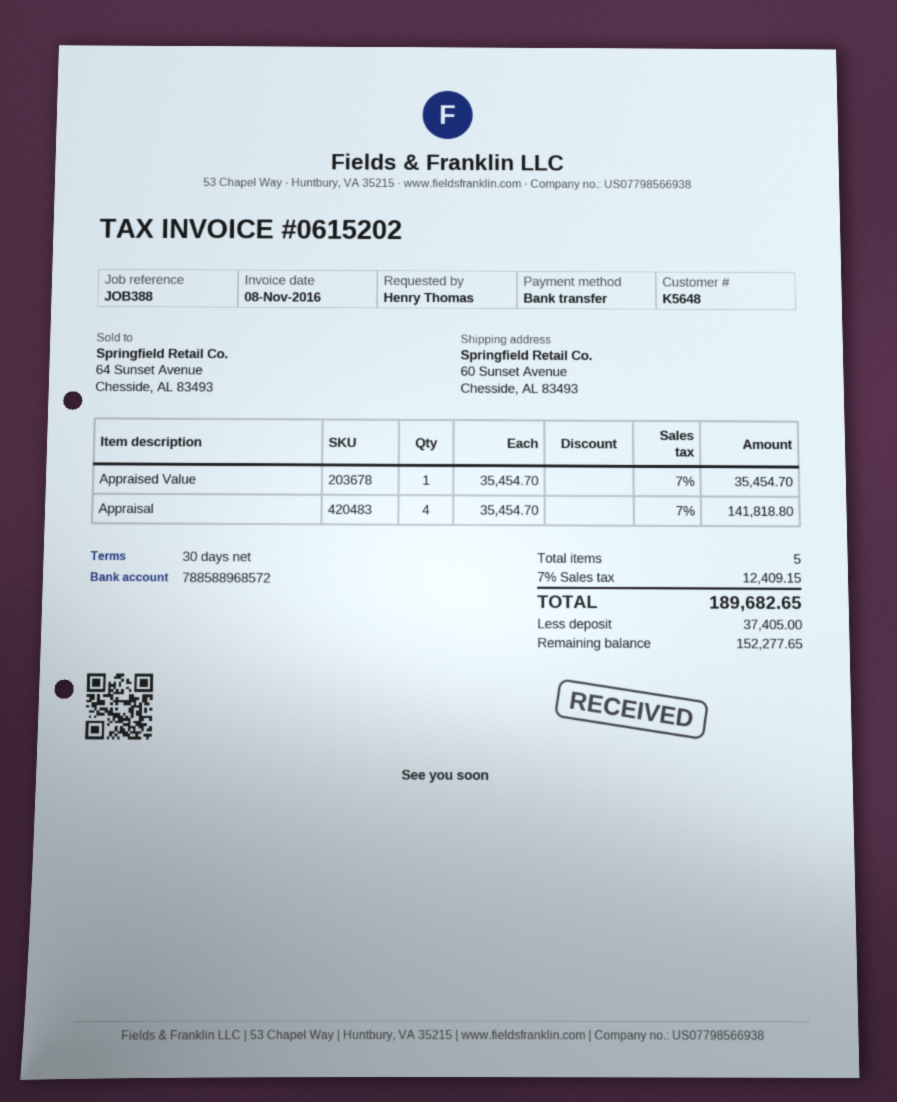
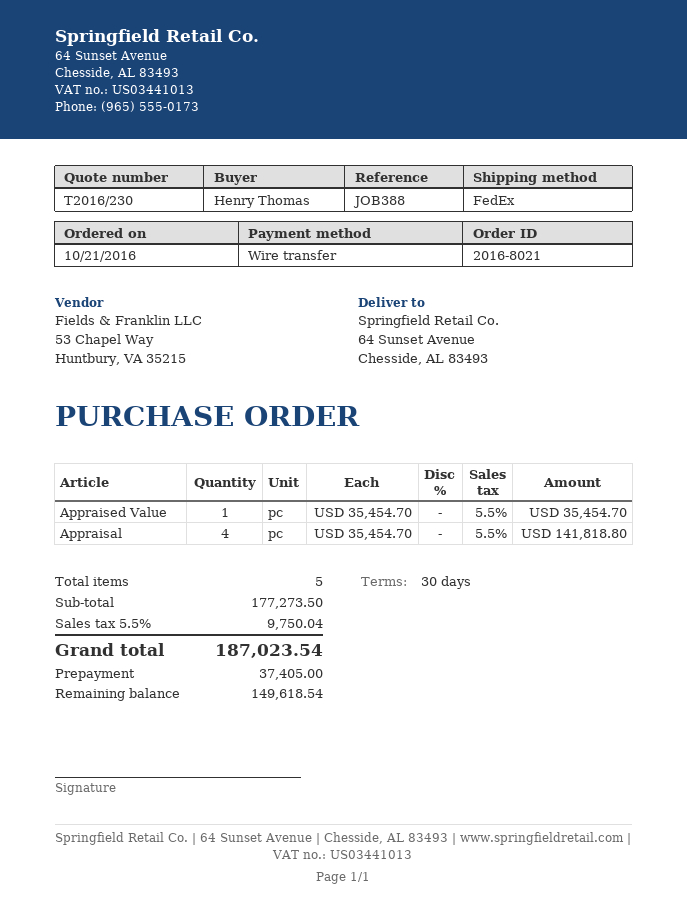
ship to: 60 Sunset Avenue, Chesside, AL 83493 -> 64 Sunset Avenue, Chesside, AL 83493
tax: 7% = 12409.15 -> 5.5% = 9750.04
total: 189682.65 -> 187023.54
balance: 152277.65 -> 149618.54

